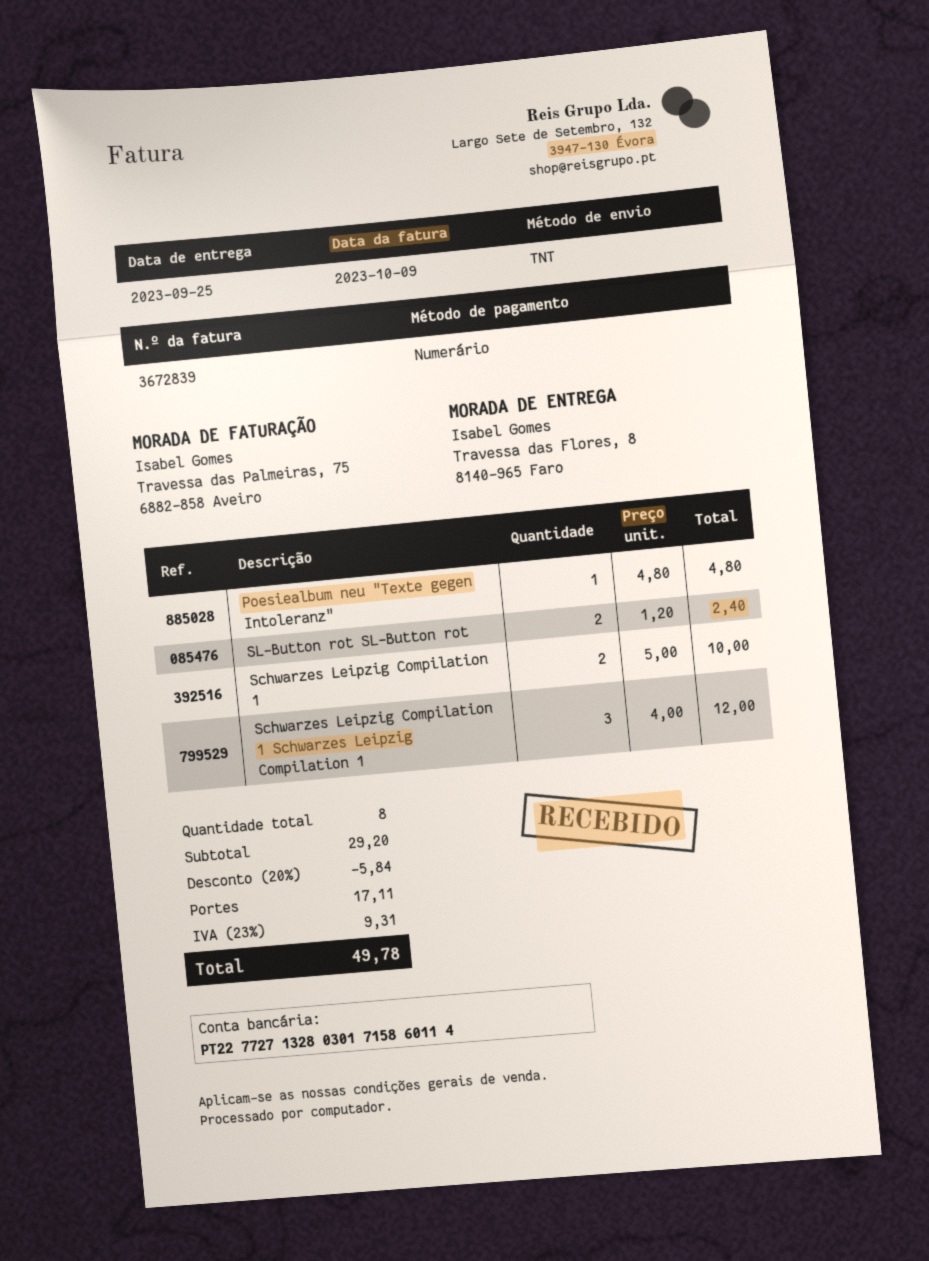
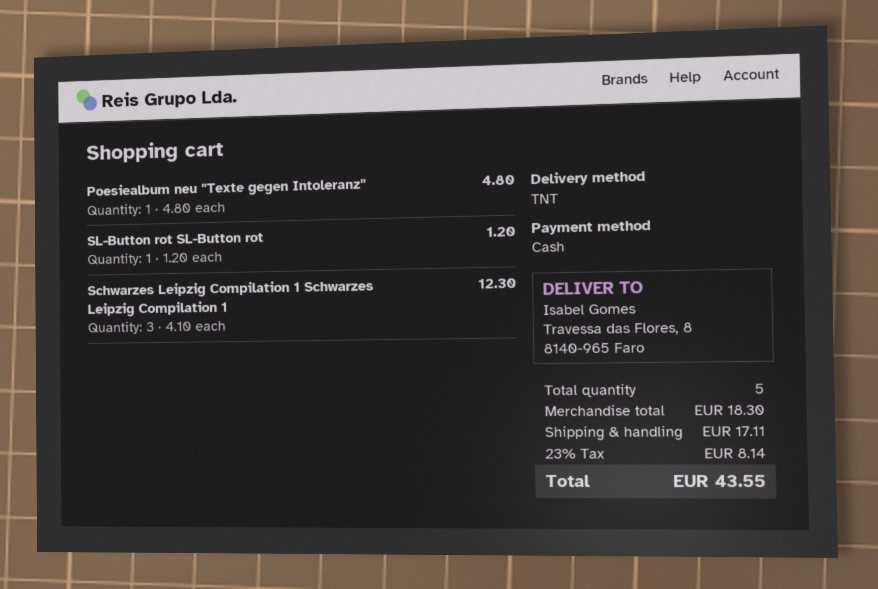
SL-Button rot SL-Button rot: 2 x 1.20 = 2.40 -> 1 x 1.20 = 1.20
Schwarzes Leipzig Compilation 1: 2 x 5.00 = 10.00 -> none
Schwarzes Leipzig Compilation 1 Schwarzes Leipzig Compilation 1: 3 x 4.00 = 12.00 -> 3 x 4.10 = 12.30
total quantity: 8 -> 5
subtotal: 29.20 -> 18.30
discount: 20% = 5.84 -> none
tax: 23% = 9.31 -> 23% = 8.14
total: 49.78 -> 43.55

